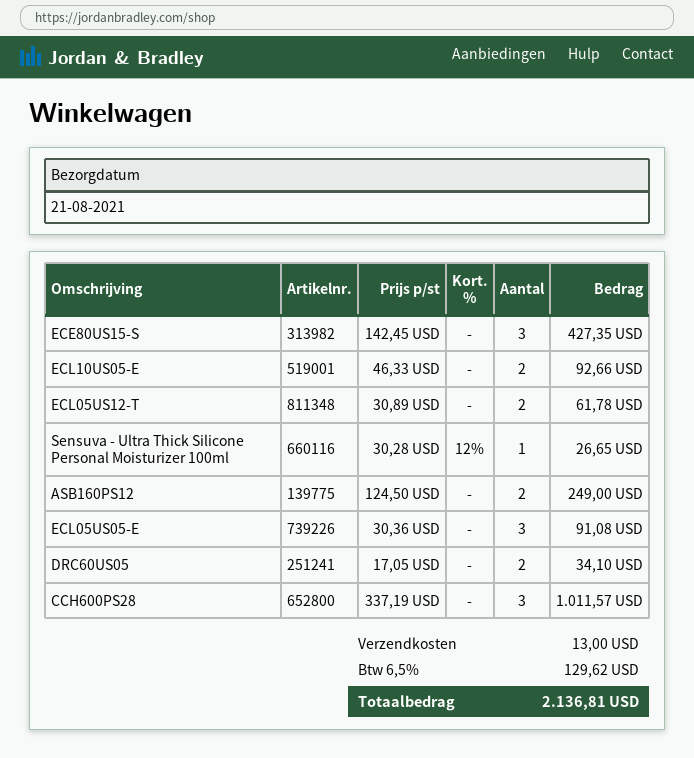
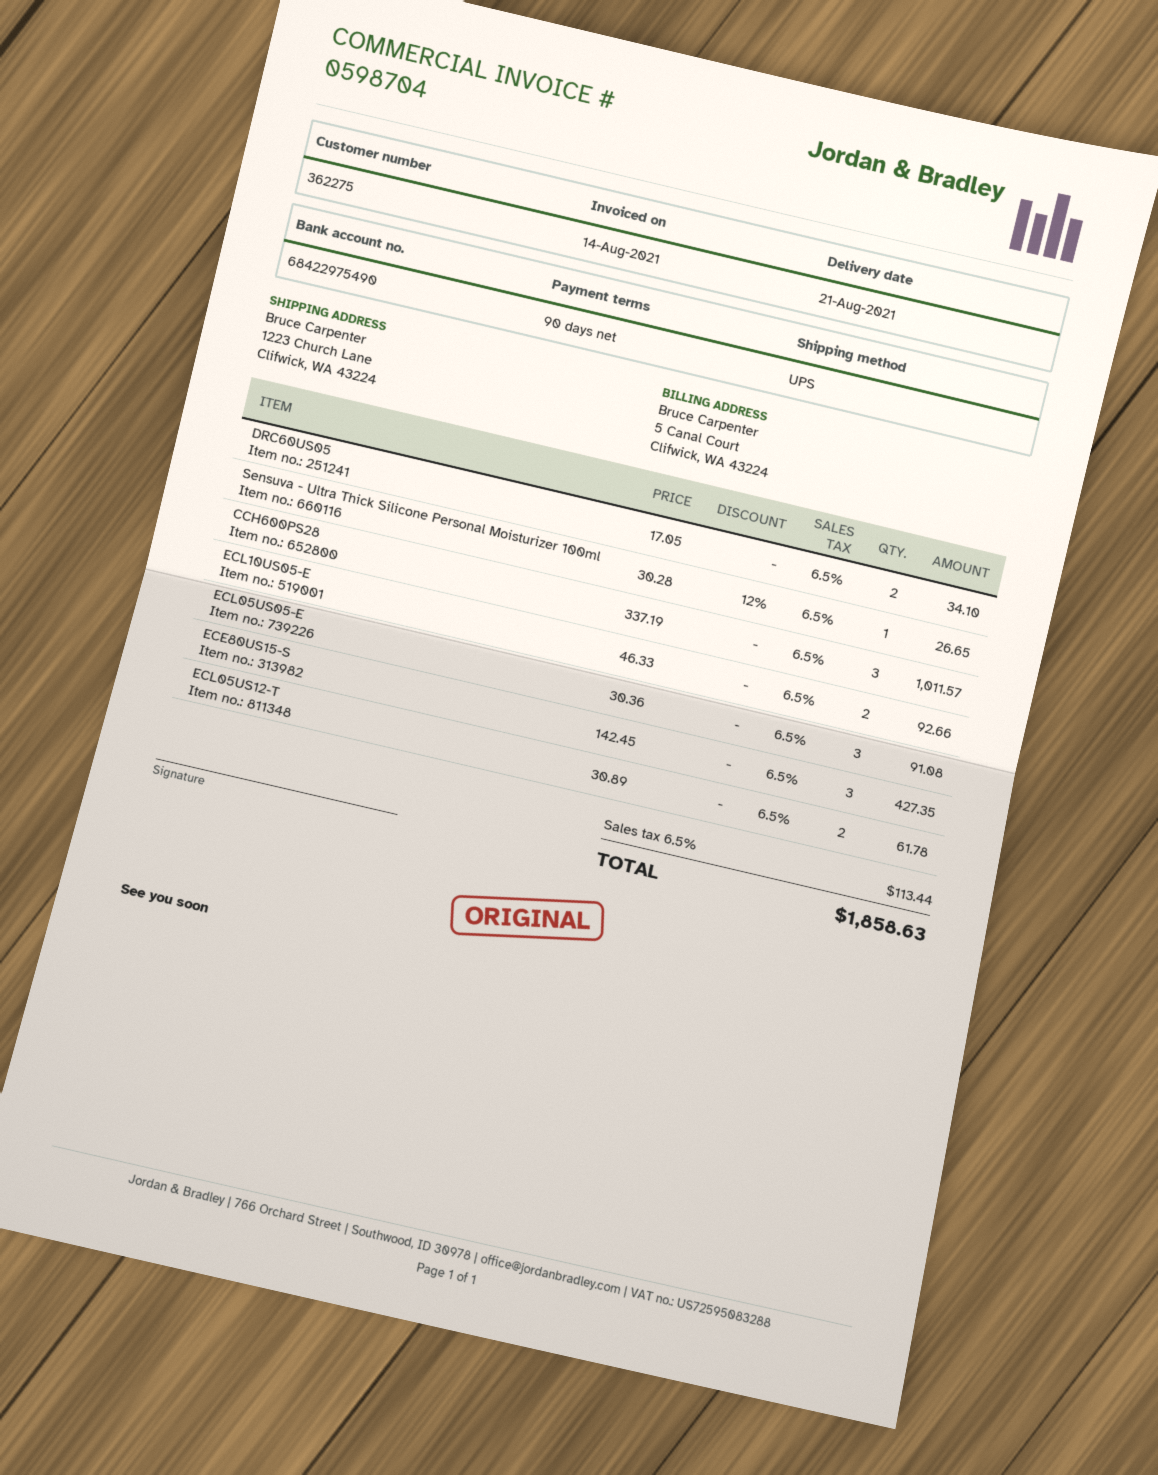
ASB160PS12: 2 x 124.50 = 249.00 -> none
shipping: 13.00 -> none
tax: 6.5% = 129.62 -> 6.5% = 113.44
total: 2136.81 -> 1858.63

